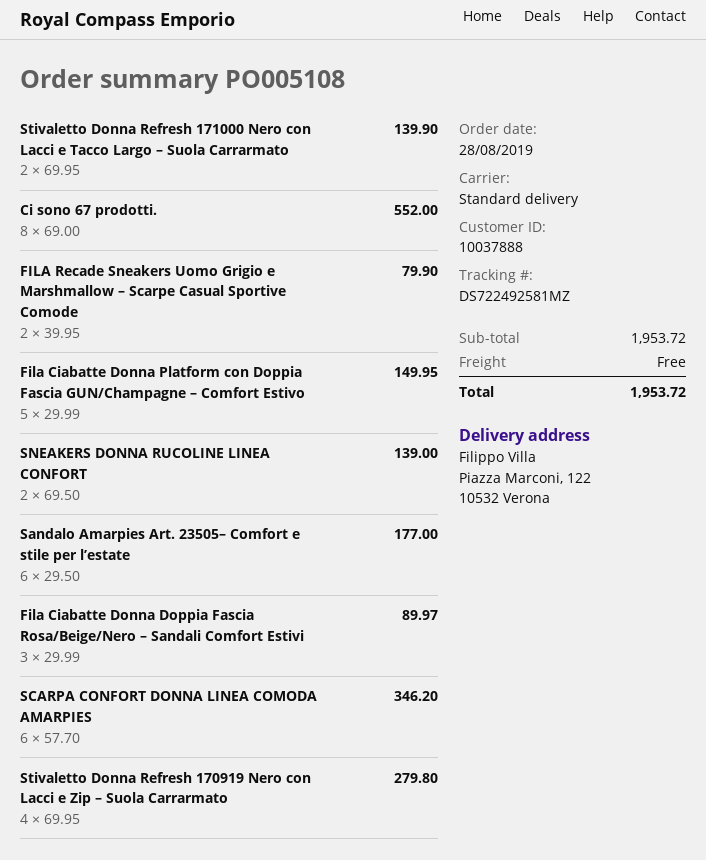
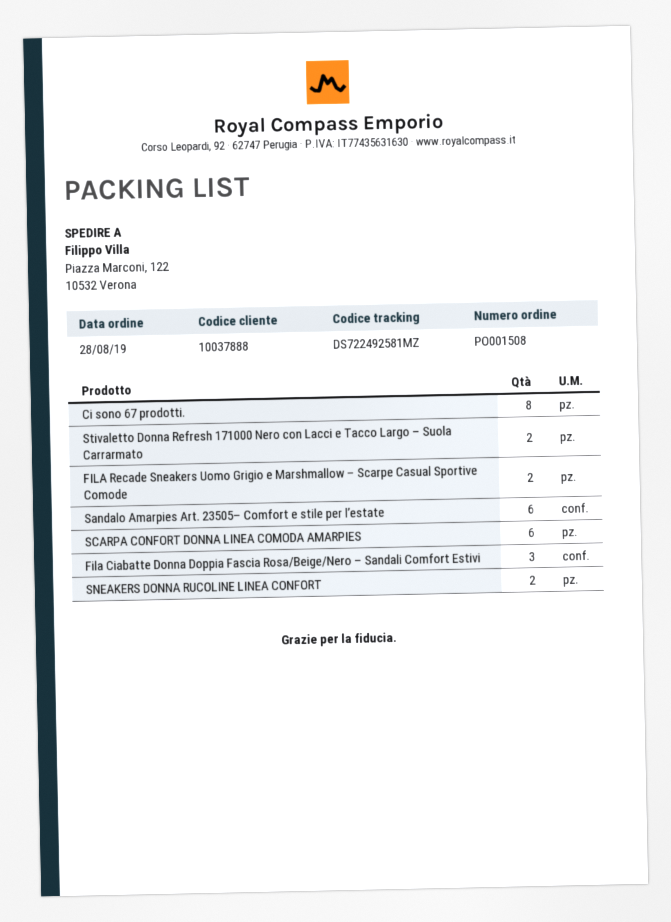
order number: PO005108 -> PO001508
Fila Ciabatte Donna Platform con Doppia Fascia GUN/Champagne – Comfort Estivo: 5 -> none
Stivaletto Donna Refresh 170919 Nero con Lacci e Zip – Suola Carrarmato: 4 -> none

